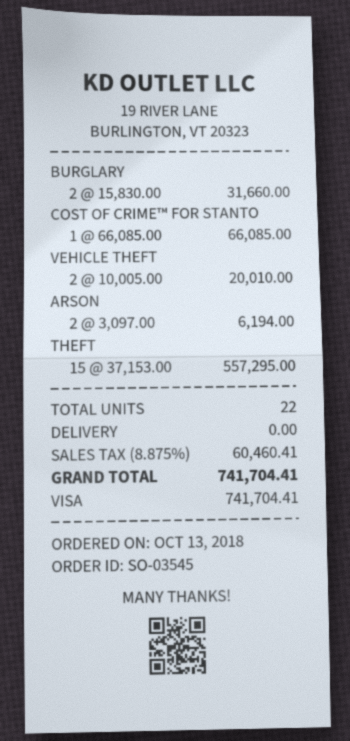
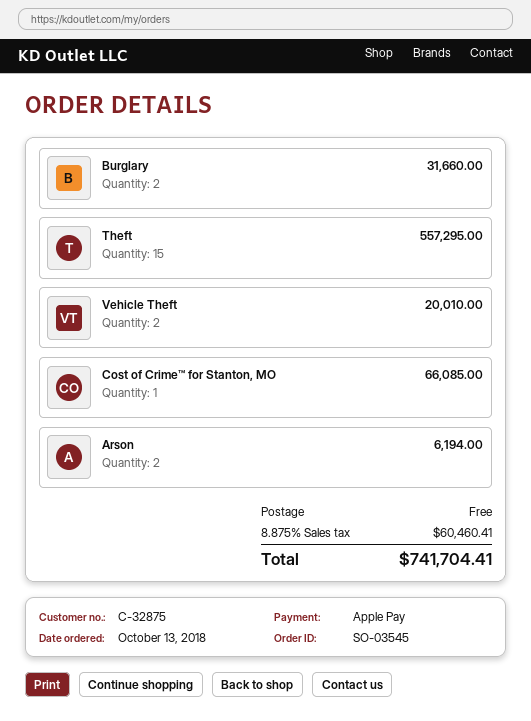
payment method: Visa -> Apple Pay

